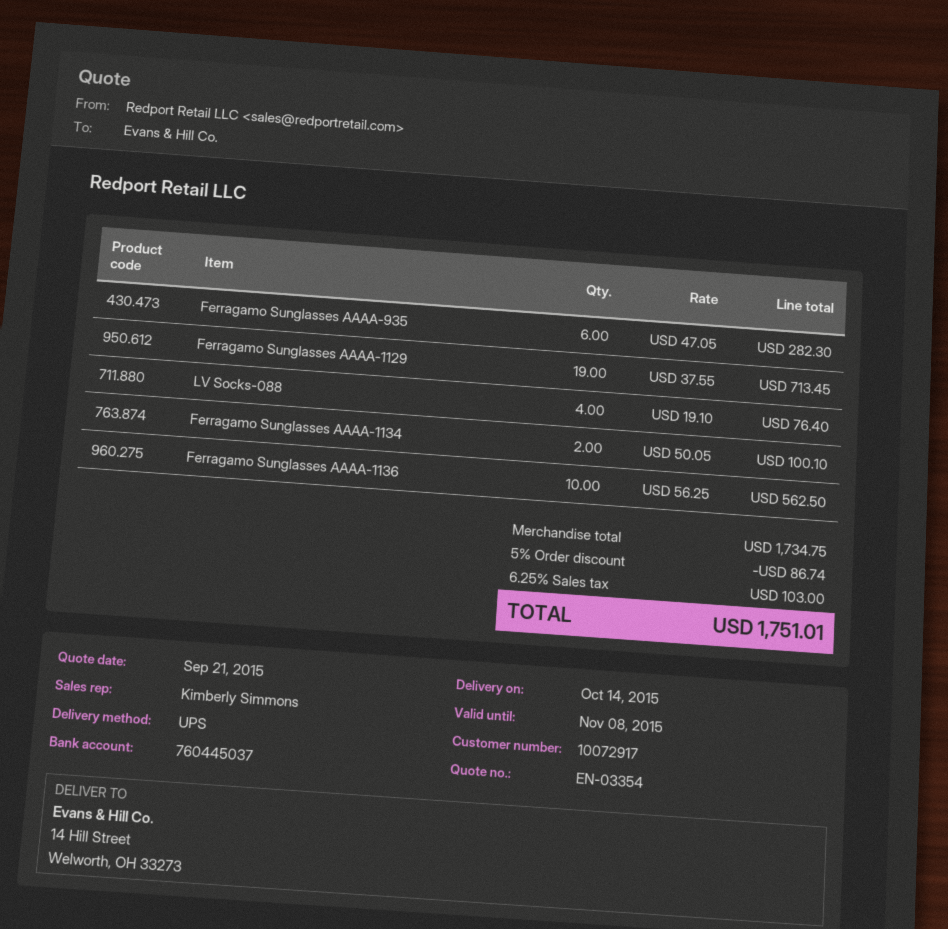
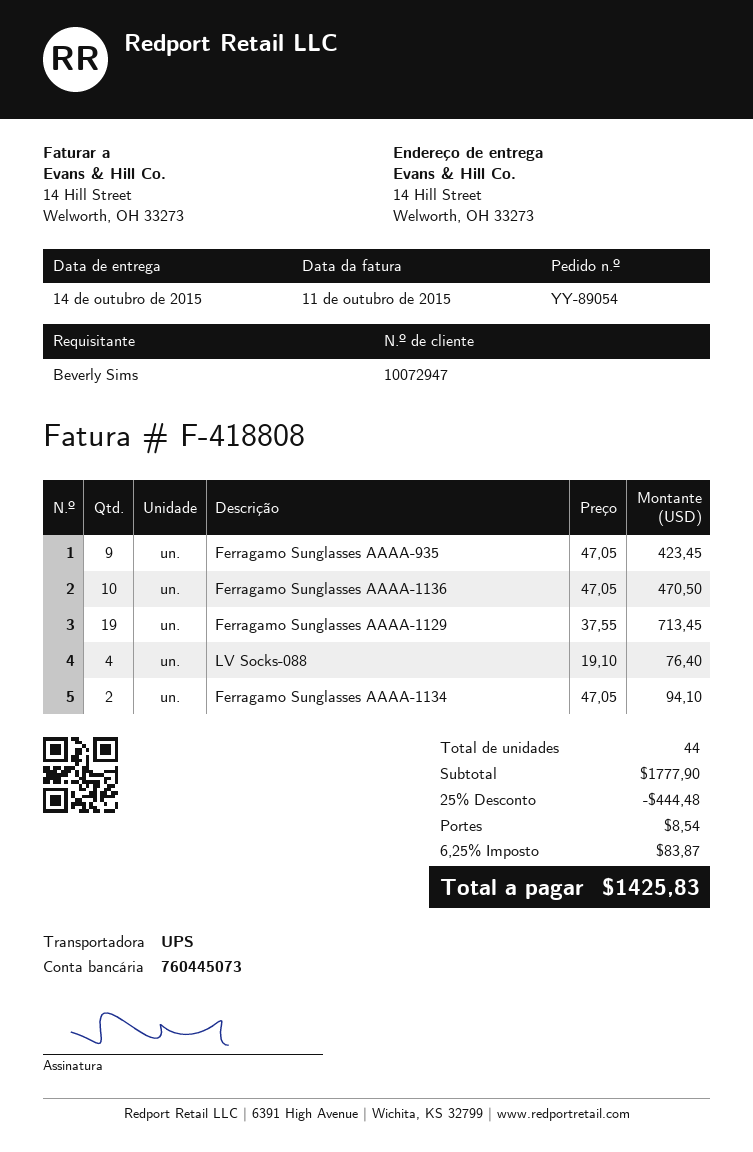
customer number: 10072917 -> 10072947
bank account: 760445037 -> 760445073
Ferragamo Sunglasses AAAA-935: 6 x 47.05 = 282.30 -> 9 x 47.05 = 423.45
Ferragamo Sunglasses AAAA-1134: 2 x 50.05 = 100.10 -> 2 x 47.05 = 94.10
Ferragamo Sunglasses AAAA-1136: 10 x 56.25 = 562.50 -> 10 x 47.05 = 470.50
subtotal: 1734.75 -> 1777.90
discount: 5% = 86.74 -> 25% = 444.48
shipping: none -> 8.54
tax: 6.25% = 103.00 -> 6.25% = 83.87
total: 1751.01 -> 1425.83

